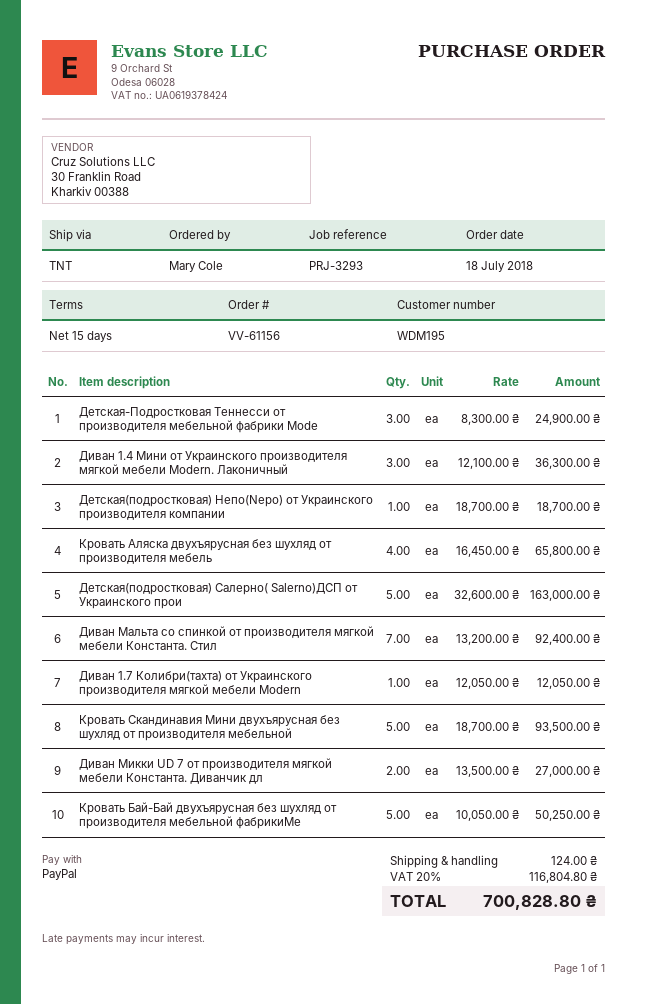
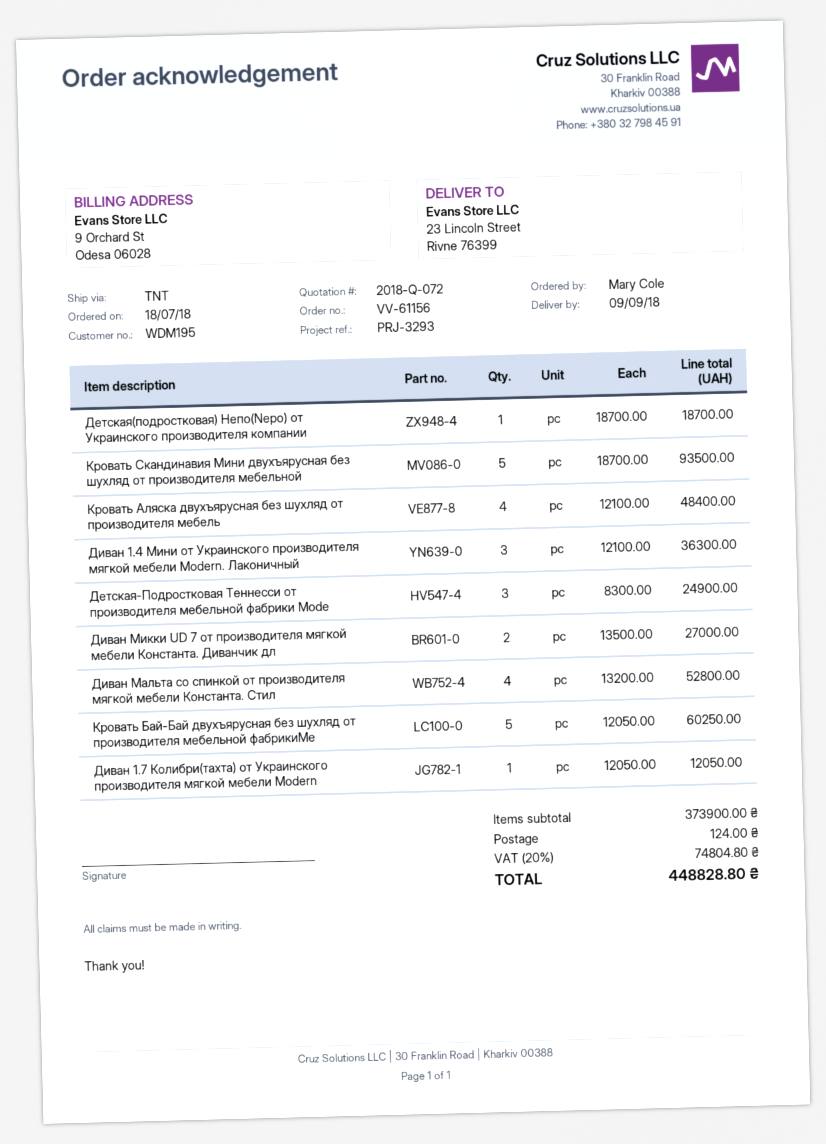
Кровать Аляска двухъярусная без шухляд от производителя мебель: 4 x 16450.00 = 65800.00 -> 4 x 12100.00 = 48400.00
Детская(подростковая) Салерно( Salerno)ДСП от Украинского прои: 5 x 32600.00 = 163000.00 -> none
Диван Мальта со спинкой от производителя мягкой мебели Константа. Стил: 7 x 13200.00 = 92400.00 -> 4 x 13200.00 = 52800.00
Кровать Бай-Бай двухъярусная без шухляд от производителя мебельной фабрикиМе: 5 x 10050.00 = 50250.00 -> 5 x 12050.00 = 60250.00
tax: 20% = 116804.80 -> 20% = 74804.80
total: 700828.80 -> 448828.80

